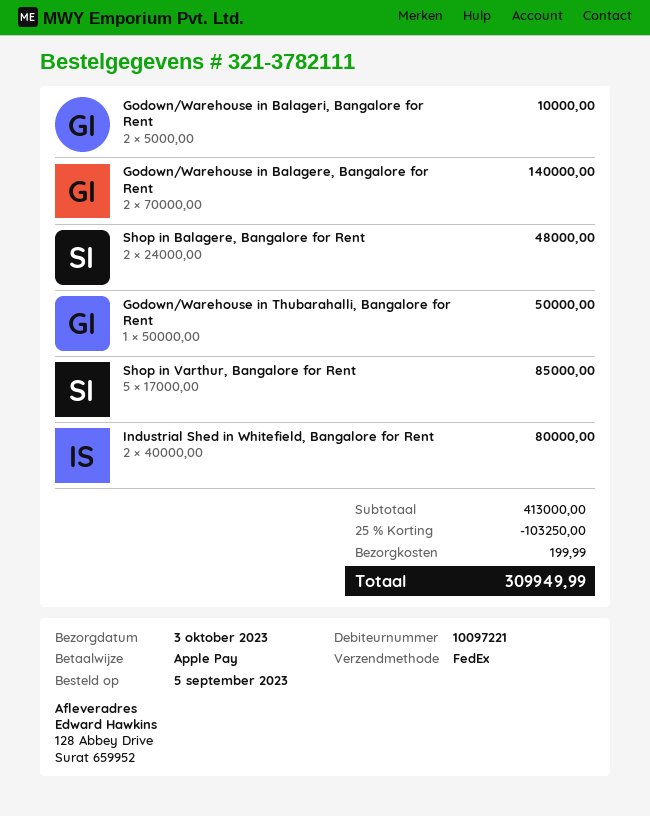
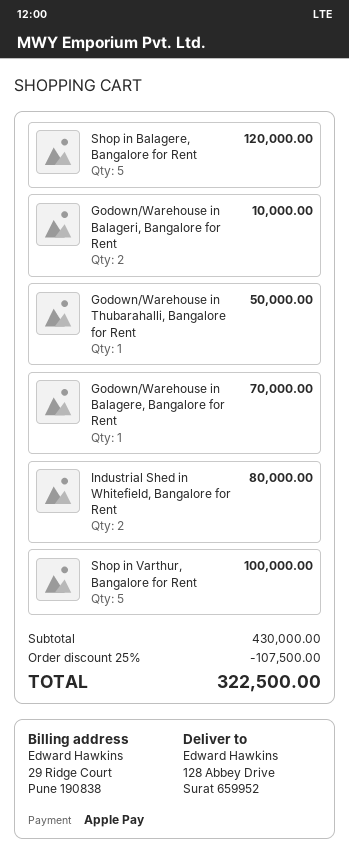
Godown/Warehouse in Balagere, Bangalore for Rent: 2 for 140000.00 -> 1 for 70000.00
Shop in Balagere, Bangalore for Rent: 2 for 48000.00 -> 5 for 120000.00
Shop in Varthur, Bangalore for Rent: 5 for 85000.00 -> 5 for 100000.00
subtotal: 413000.00 -> 430000.00
discount: 25% = 103250.00 -> 25% = 107500.00
shipping: 199.99 -> none
total: 309949.99 -> 322500.00

